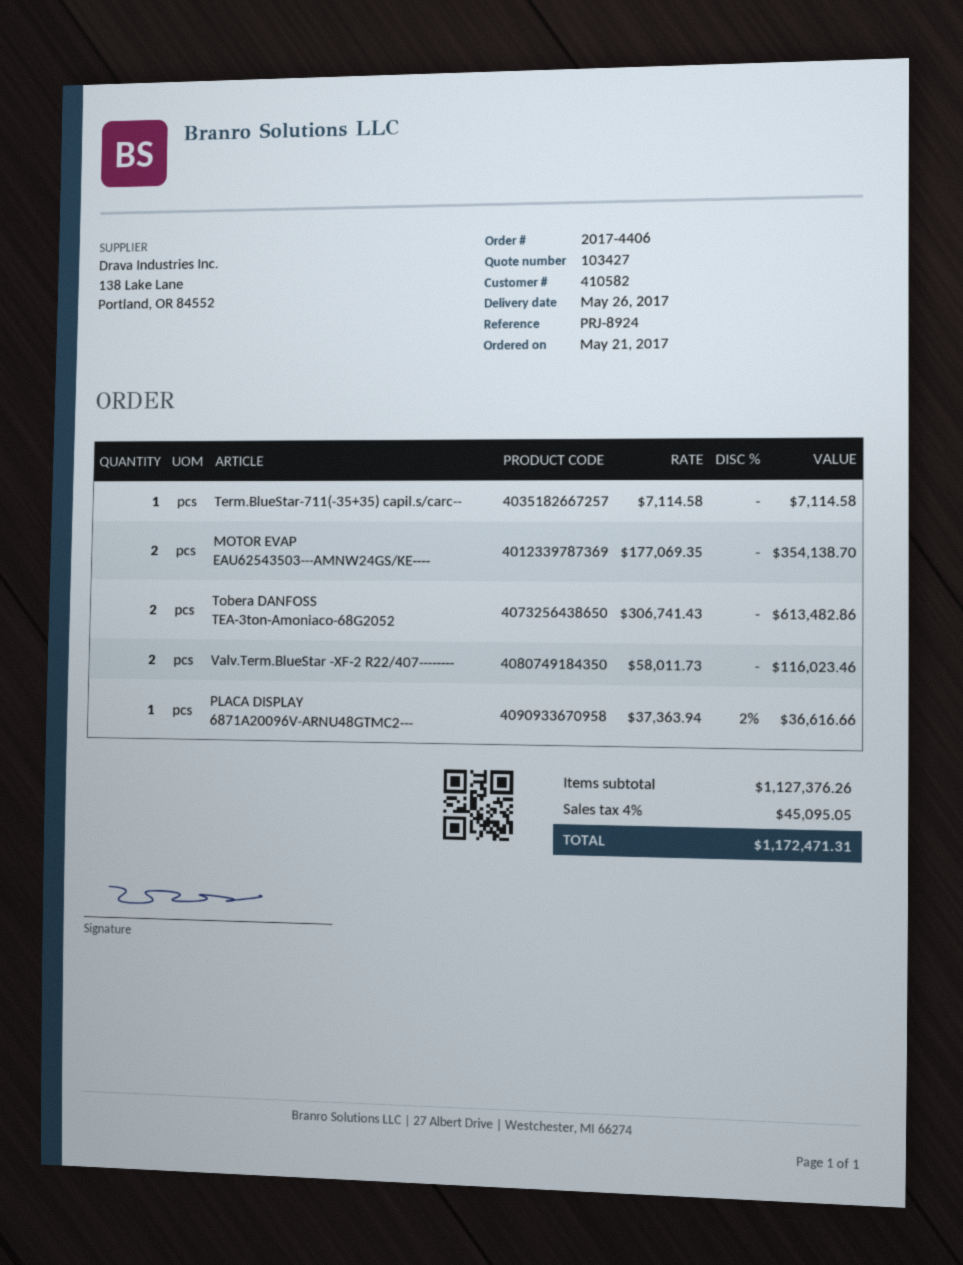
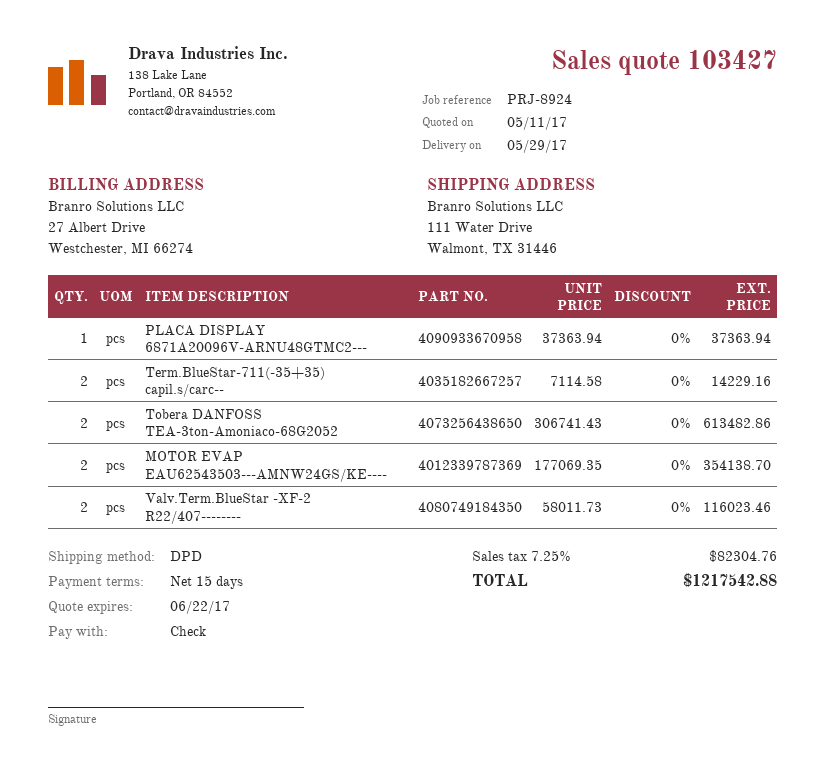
delivery date: 2017-05-26 -> 2017-05-29
Term.BlueStar-711(-35+35) capil.s/carc--: 1 x 7114.58 = 7114.58 -> 2 x 7114.58 = 14229.16
PLACA DISPLAY 6871A20096V-ARNU48GTMC2---: 1 x 37363.94 - 2% = 36616.66 -> 1 x 37363.94 = 37363.94
tax: 4% = 45095.05 -> 7.25% = 82304.76
total: 1172471.31 -> 1217542.88

